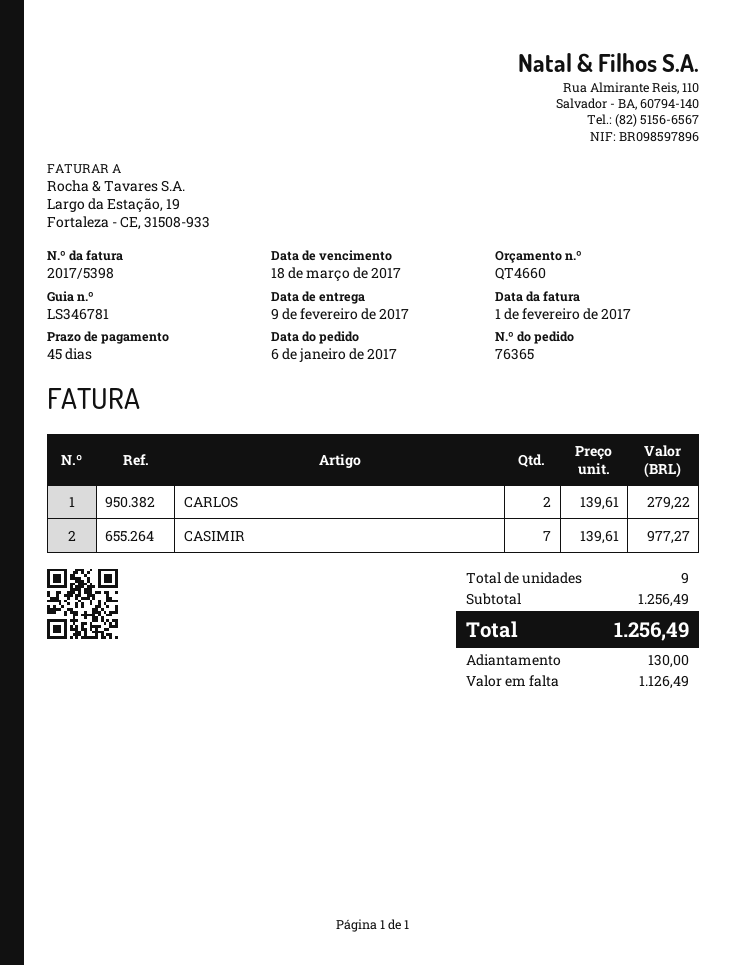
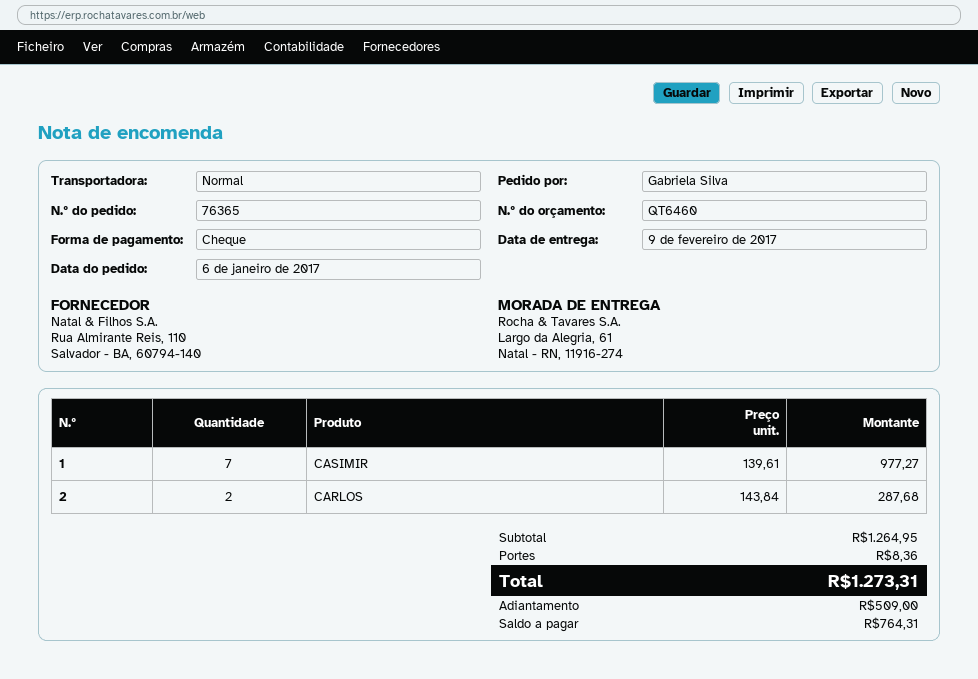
quote number: QT4660 -> QT6460
CARLOS: 2 x 139.61 = 279.22 -> 2 x 143.84 = 287.68
subtotal: 1256.49 -> 1264.95
shipping: none -> 8.36
total: 1256.49 -> 1273.31
deposit: 130.00 -> 509.00
balance: 1126.49 -> 764.31

